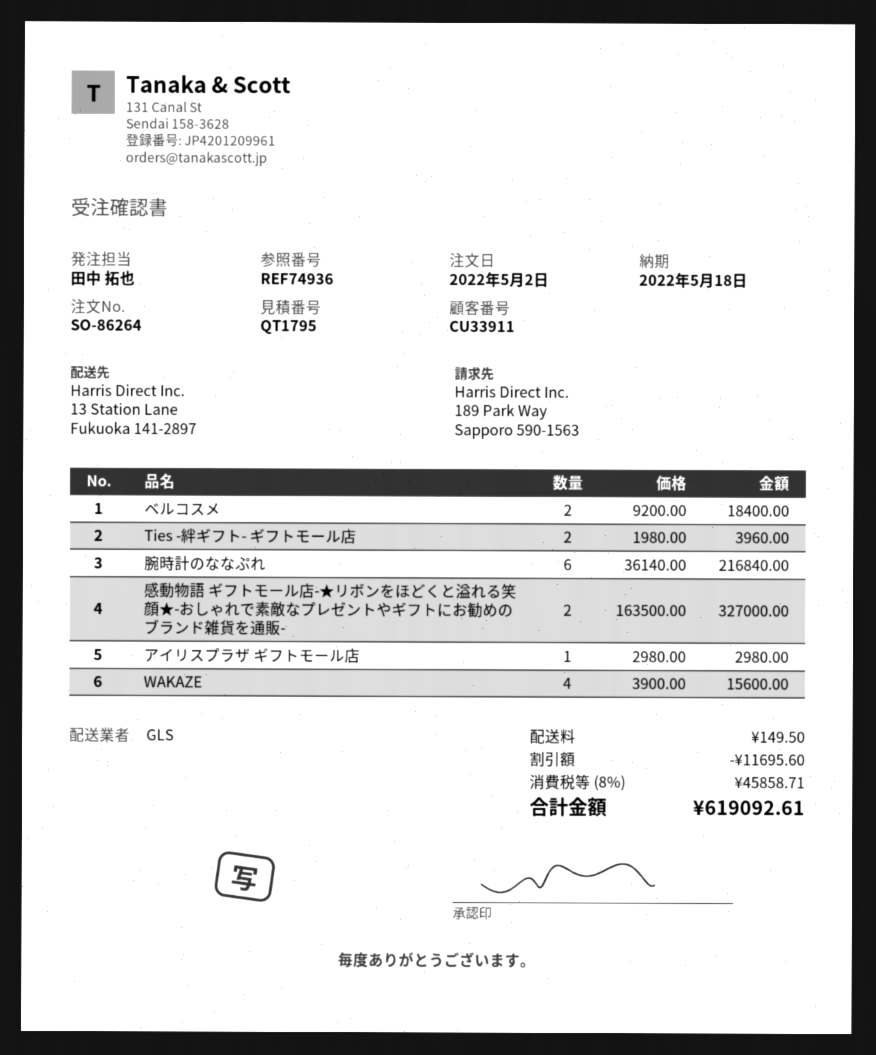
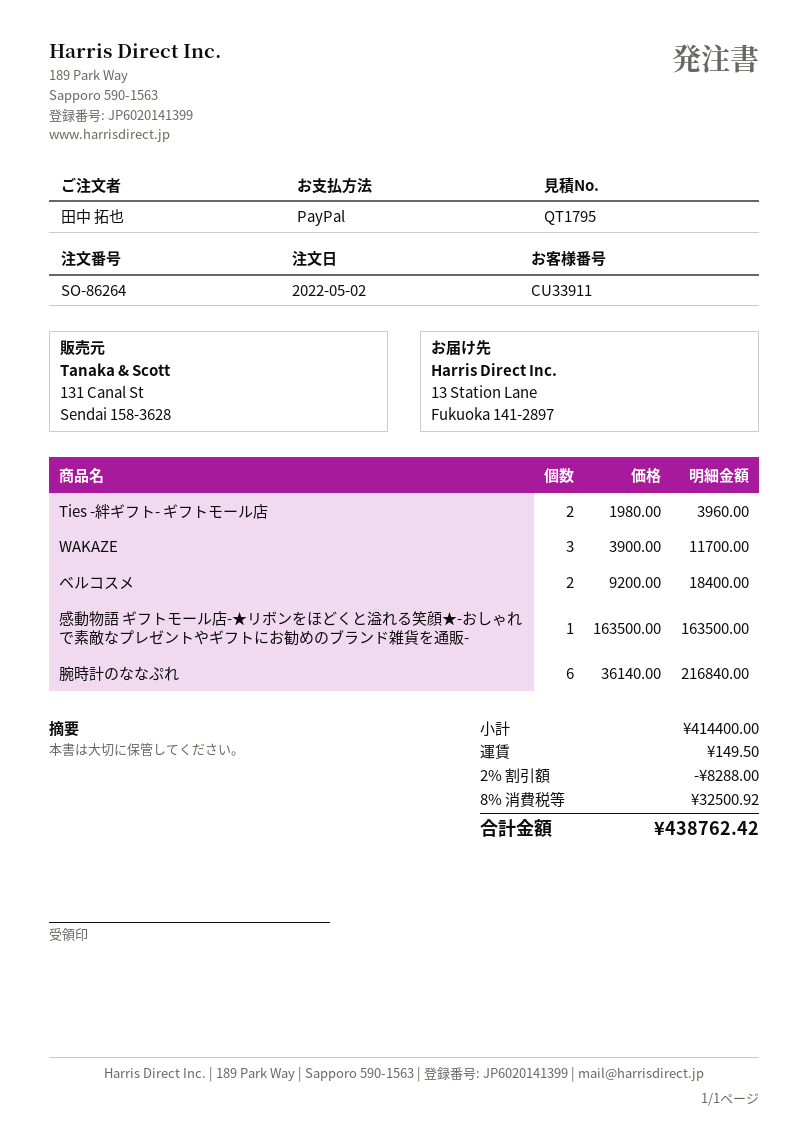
感動物語 ギフトモール店-★リボンをほどくと溢れる笑顔★-おしゃれで素敵なプレゼントやギフトにお勧めのブランド雑貨を通販-: 2 x 163500.00 = 327000.00 -> 1 x 163500.00 = 163500.00
アイリスプラザ ギフトモール店: 1 x 2980.00 = 2980.00 -> none
WAKAZE: 4 x 3900.00 = 15600.00 -> 3 x 3900.00 = 11700.00
discount: 11695.60 -> 8288.00
tax: 8% = 45858.71 -> 8% = 32500.92
total: 619092.61 -> 438762.42

